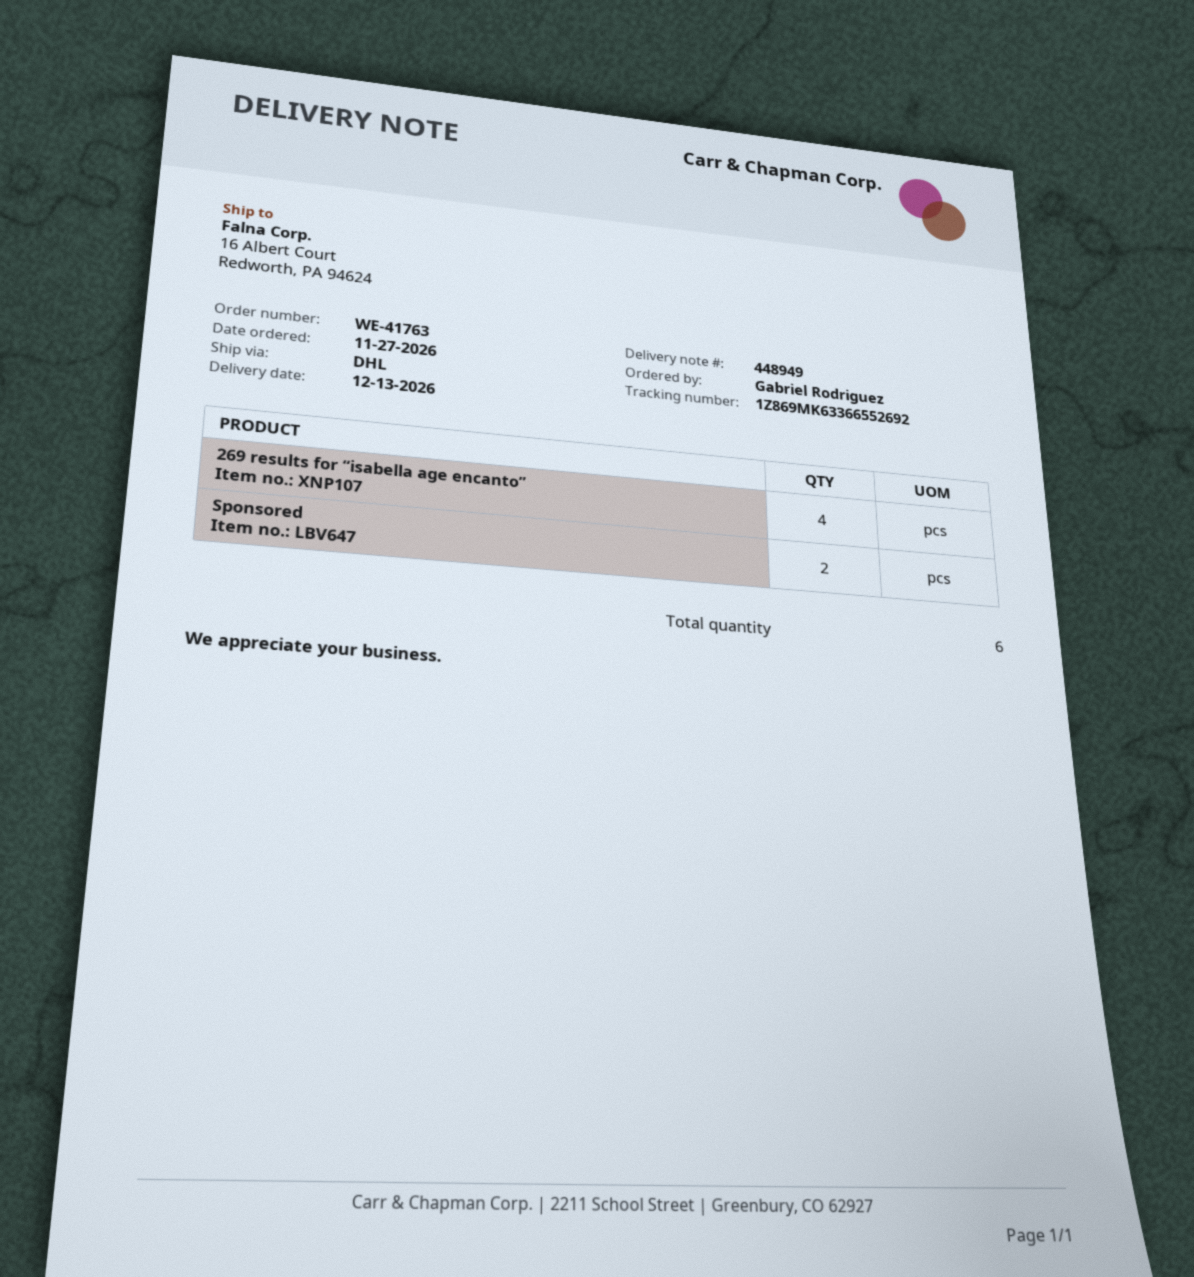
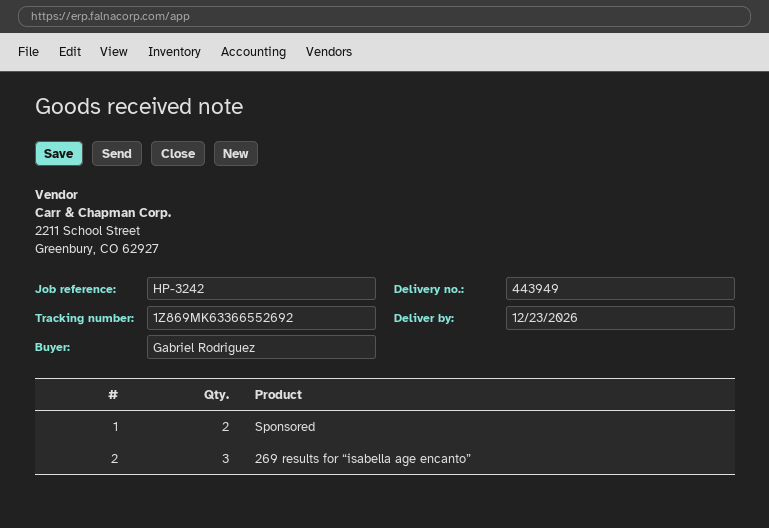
delivery note number: 448949 -> 443949
delivery date: 2026-12-13 -> 2026-12-23
269 results for “isabella age encanto”: 4 -> 3

